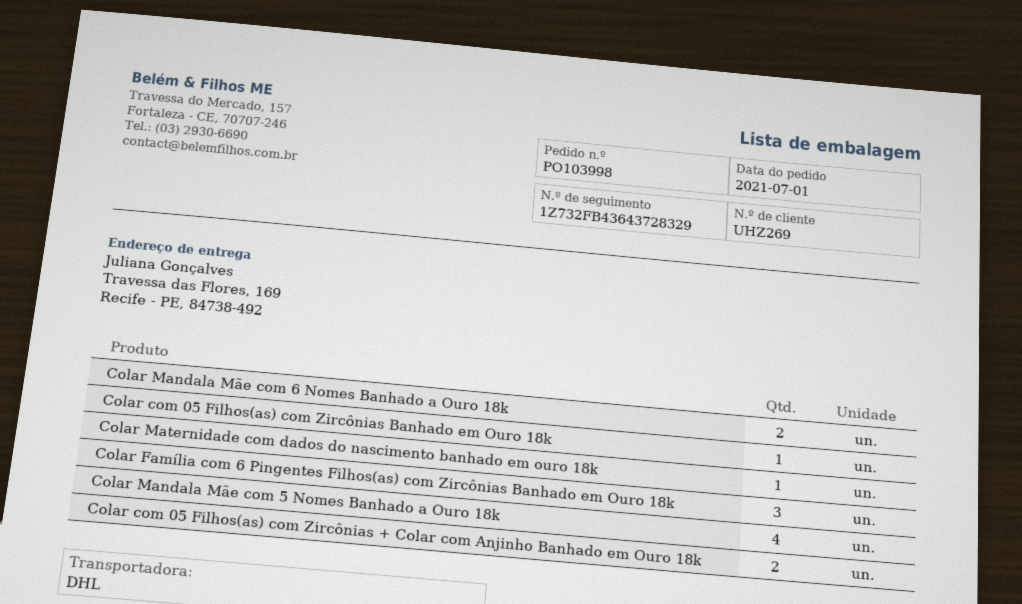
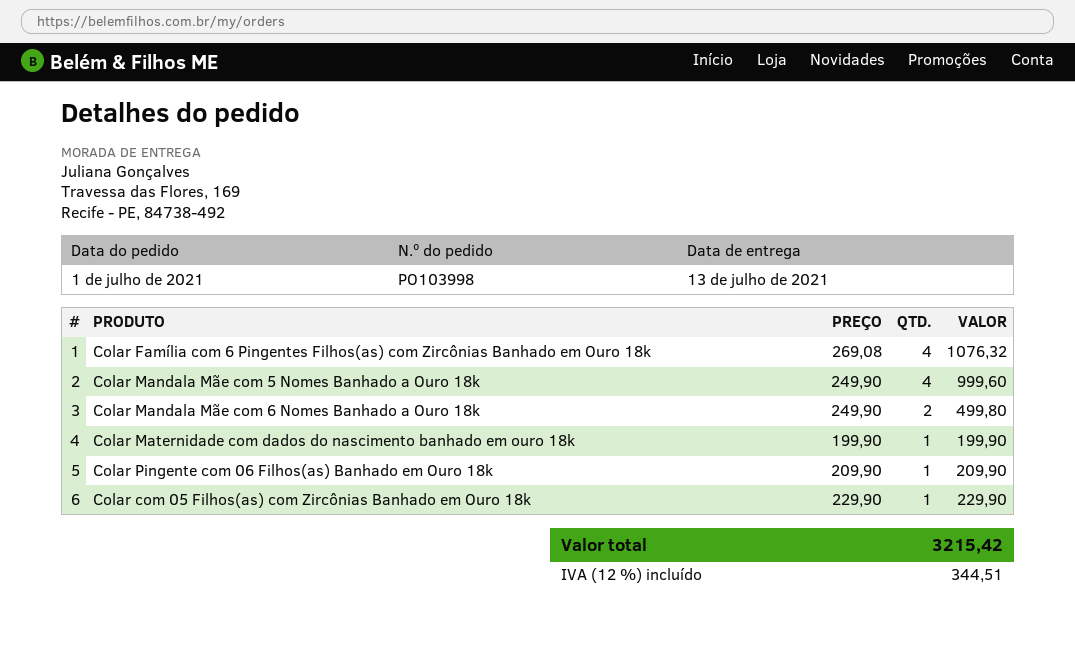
Colar Família com 6 Pingentes Filhos(as) com Zircônias Banhado em Ouro 18k: 3 -> 4
Colar com 05 Filhos(as) com Zircônias + Colar com Anjinho Banhado em Ouro 18k: 2 -> none
Colar Pingente com 06 Filhos(as) Banhado em Ouro 18k: none -> 1

